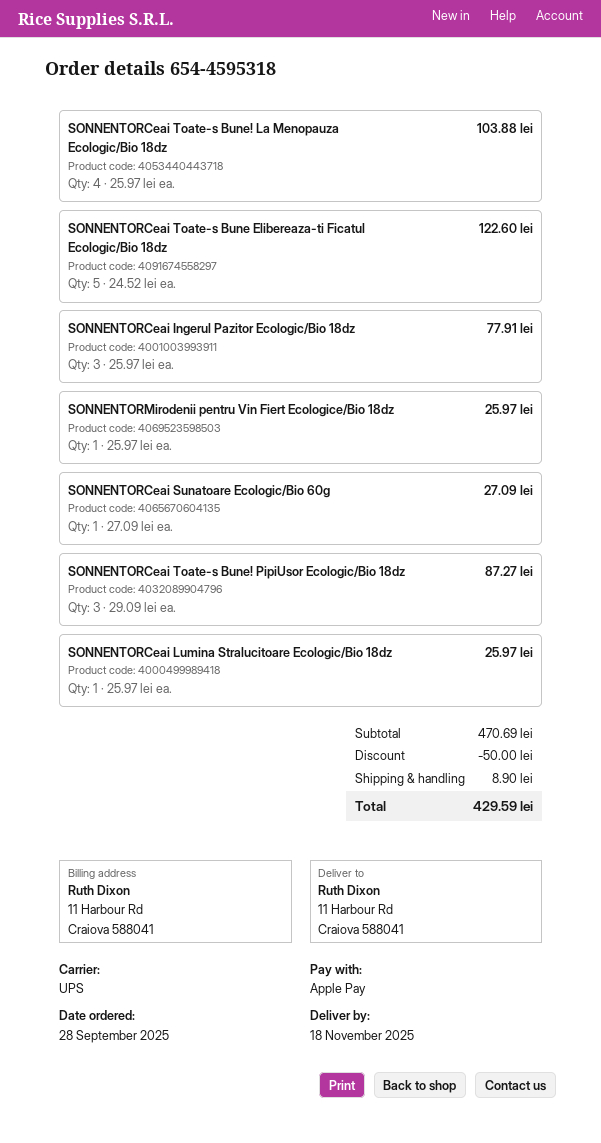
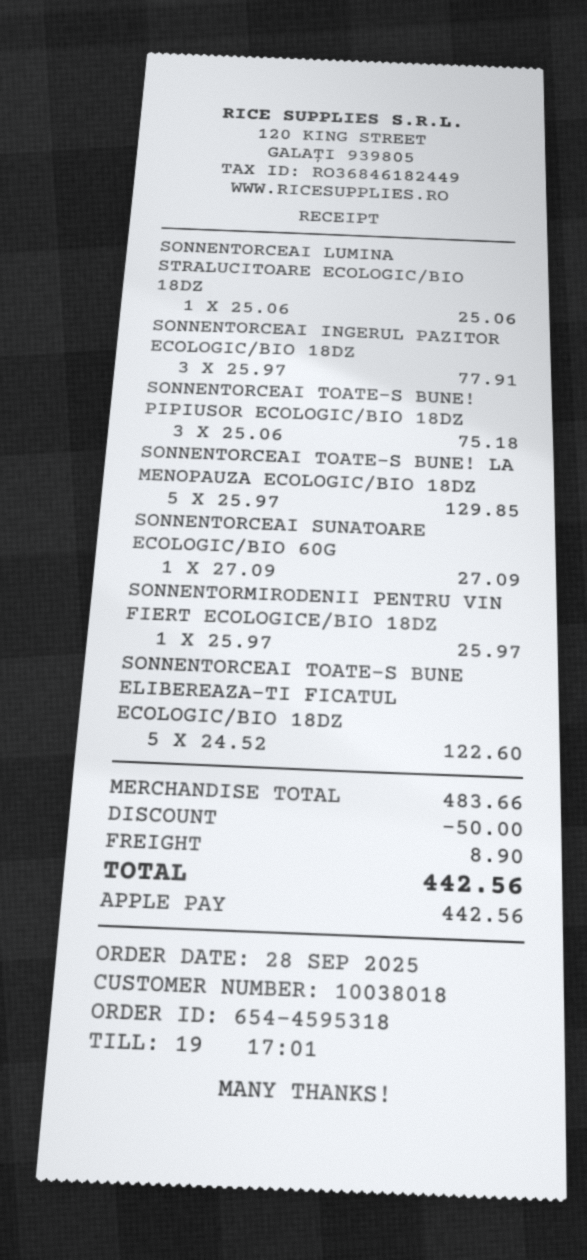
SONNENTORCeai Toate-s Bune! La Menopauza Ecologic/Bio 18dz: 4 x 25.97 = 103.88 -> 5 x 25.97 = 129.85
SONNENTORCeai Toate-s Bune! PipiUsor Ecologic/Bio 18dz: 3 x 29.09 = 87.27 -> 3 x 25.06 = 75.18
SONNENTORCeai Lumina Stralucitoare Ecologic/Bio 18dz: 1 x 25.97 = 25.97 -> 1 x 25.06 = 25.06
subtotal: 470.69 -> 483.66
total: 429.59 -> 442.56

